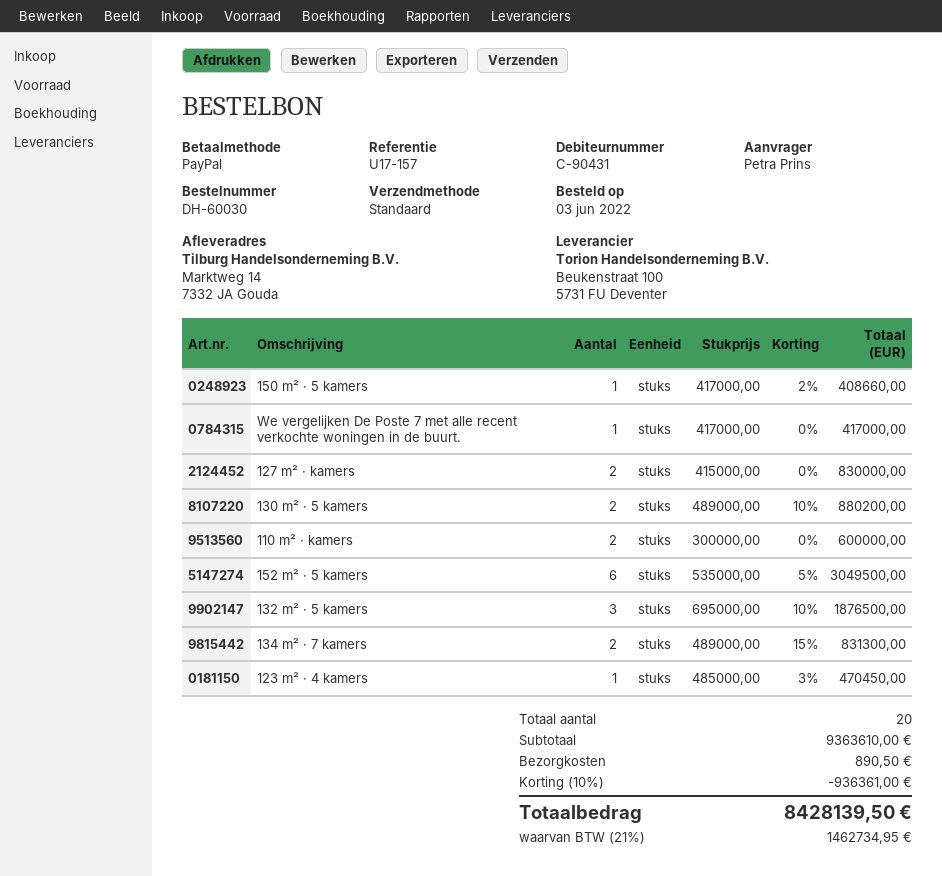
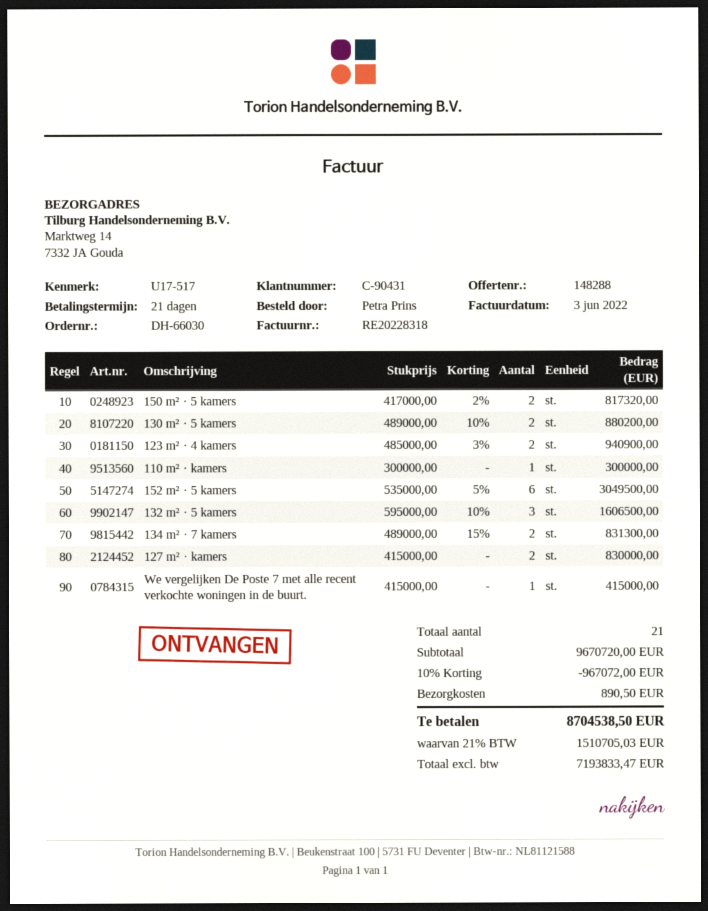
order number: DH-60030 -> DH-66030
reference: U17-157 -> U17-517
150 m² · 5 kamers: 1 x 417000.00 - 2% = 408660.00 -> 2 x 417000.00 - 2% = 817320.00
We vergelijken De Poste 7 met alle recent verkochte woningen in de buurt.: 1 x 417000.00 = 417000.00 -> 1 x 415000.00 = 415000.00
110 m² · kamers: 2 x 300000.00 = 600000.00 -> 1 x 300000.00 = 300000.00
132 m² · 5 kamers: 3 x 695000.00 - 10% = 1876500.00 -> 3 x 595000.00 - 10% = 1606500.00
123 m² · 4 kamers: 1 x 485000.00 - 3% = 470450.00 -> 2 x 485000.00 - 3% = 940900.00
total quantity: 20 -> 21
subtotal: 9363610.00 -> 9670720.00
discount: 10% = 936361.00 -> 10% = 967072.00
tax: 21% = 1462734.95 -> 21% = 1510705.03
total: 8428139.50 -> 8704538.50

